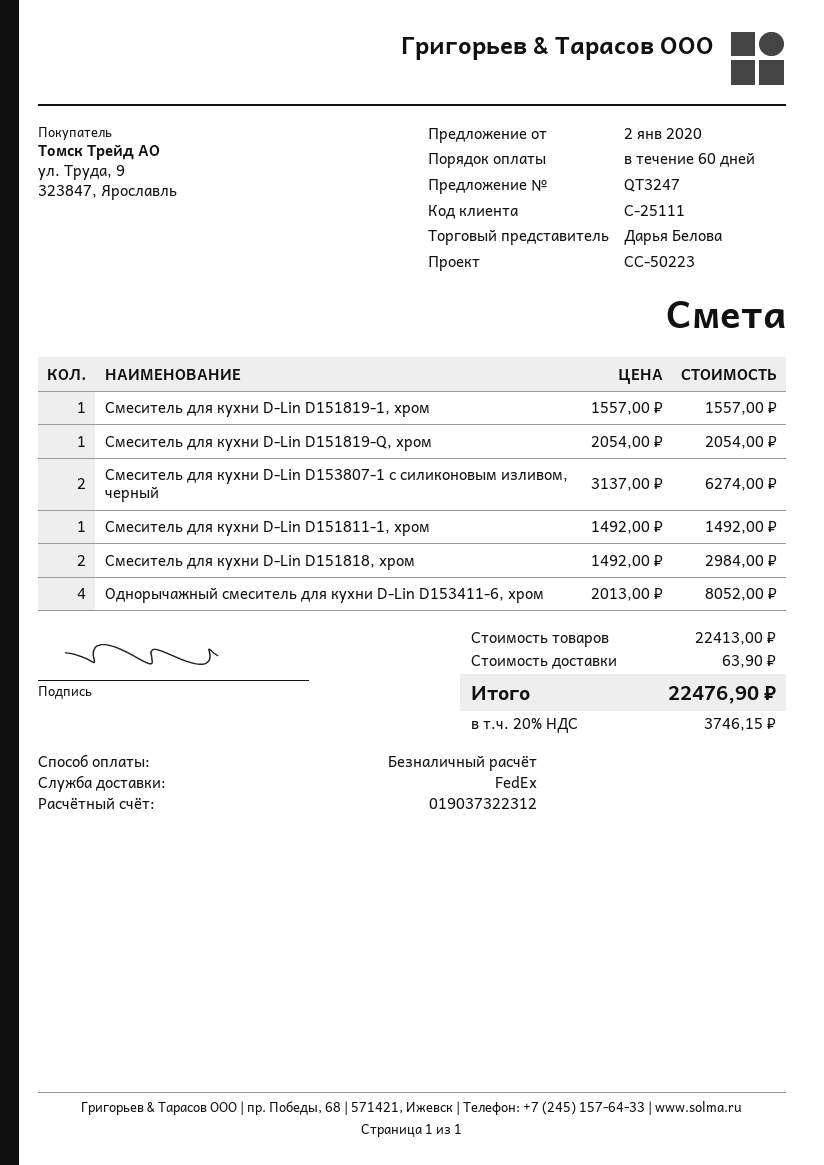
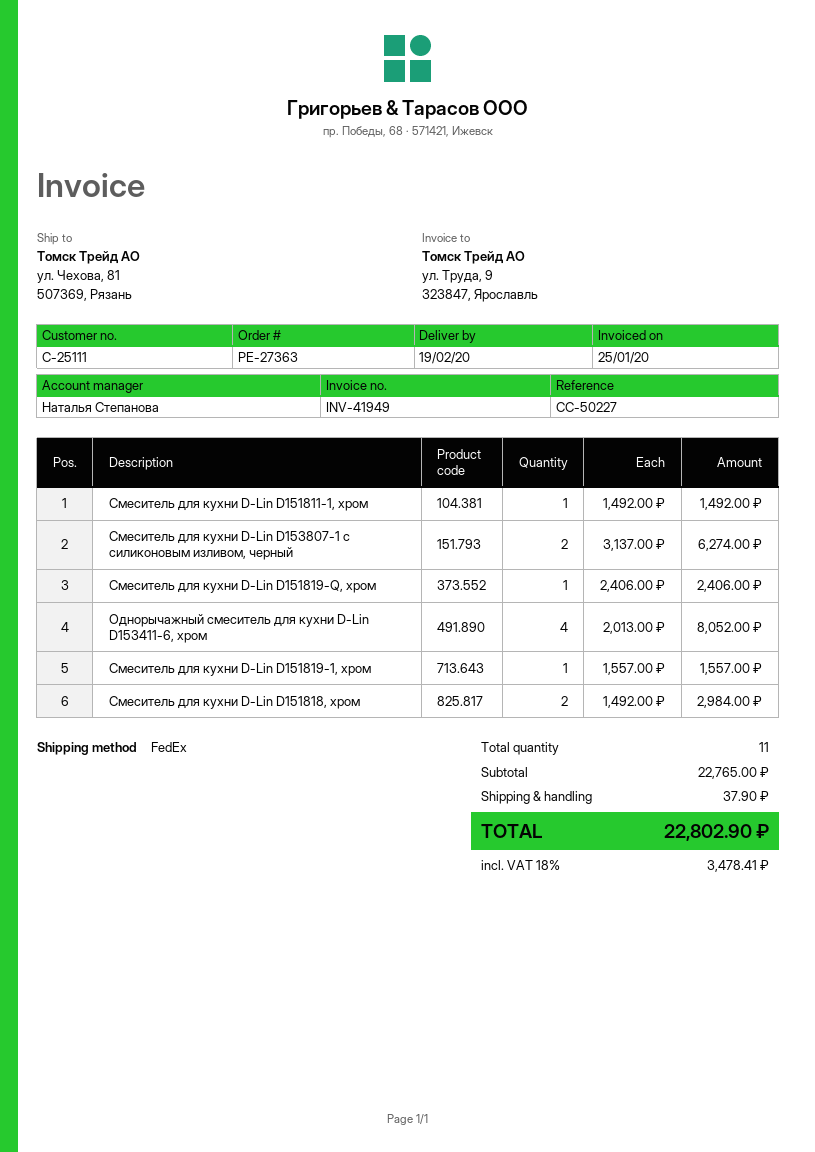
reference: CC-50223 -> CC-50227
sales rep: Дарья Белова -> Наталья Степанова
Смеситель для кухни D-Lin D151819-Q, хром: 1 x 2054.00 = 2054.00 -> 1 x 2406.00 = 2406.00
subtotal: 22413.00 -> 22765.00
shipping: 63.90 -> 37.90
tax: 20% = 3746.15 -> 18% = 3478.41
total: 22476.90 -> 22802.90

